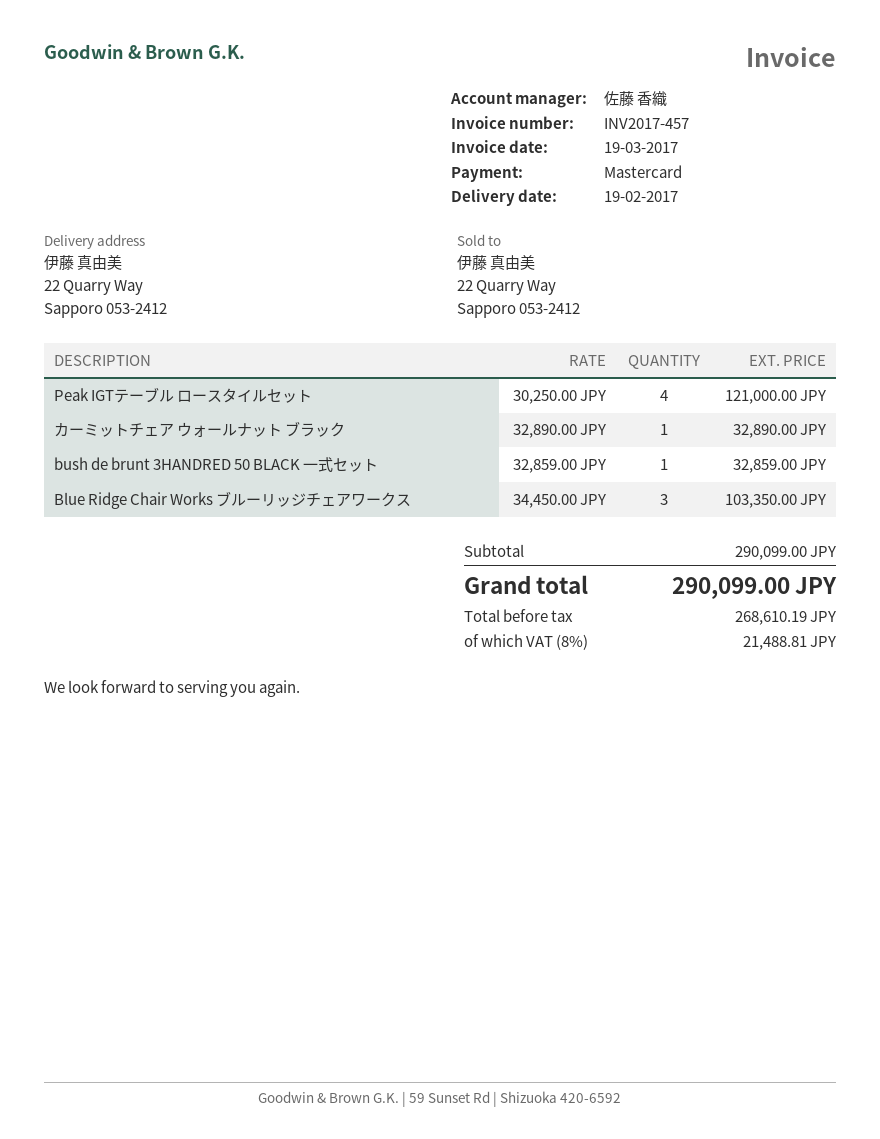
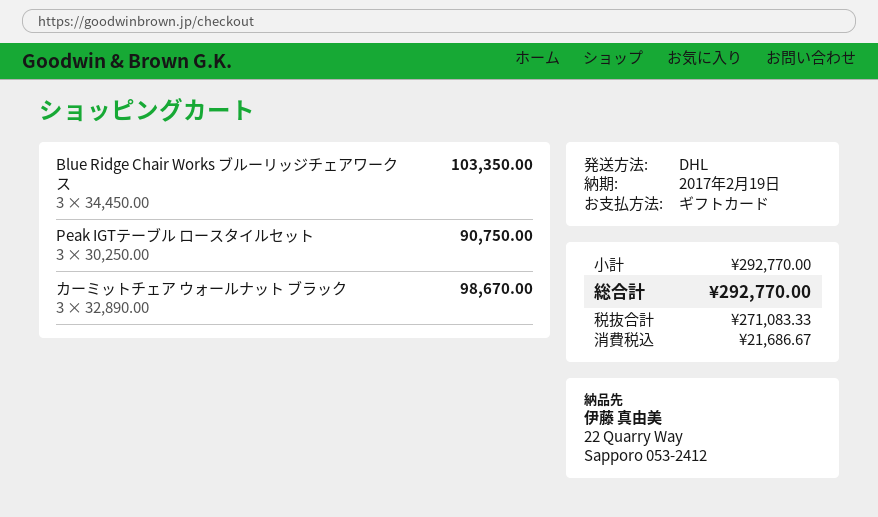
payment method: Mastercard -> gift card
Peak IGTテーブル ロースタイルセット: 4 x 30250.00 = 121000.00 -> 3 x 30250.00 = 90750.00
カーミットチェア ウォールナット ブラック: 1 x 32890.00 = 32890.00 -> 3 x 32890.00 = 98670.00
bush de brunt 3HANDRED 50 BLACK 一式セット: 1 x 32859.00 = 32859.00 -> none
subtotal: 290099.00 -> 292770.00
net: 268610.19 -> 271083.33
tax: 21488.81 -> 21686.67
total: 290099.00 -> 292770.00

